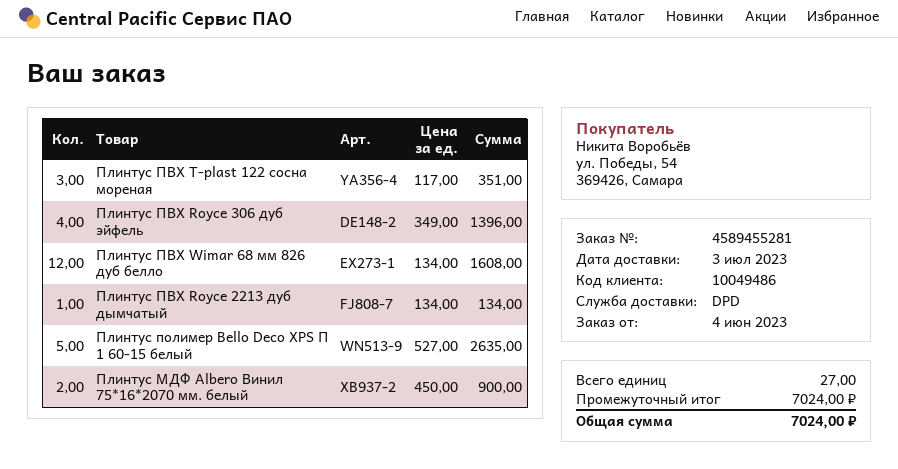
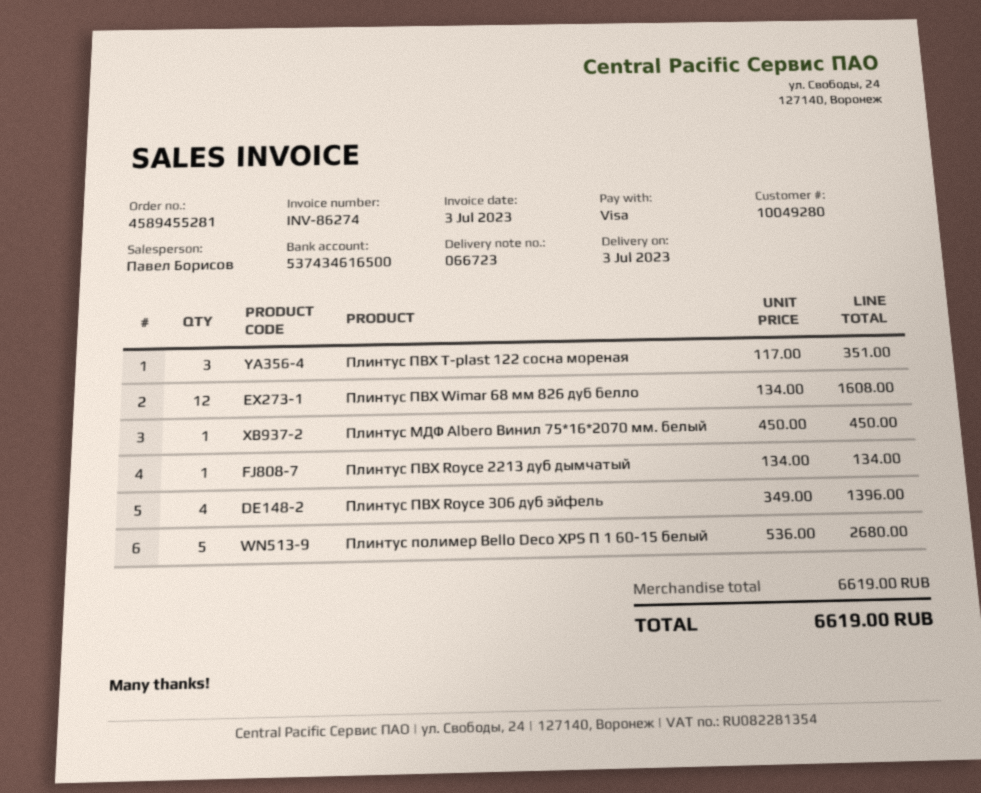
customer number: 10049486 -> 10049280
Плинтус полимер Bello Deco XPS П 1 60-15 белый: 5 x 527.00 = 2635.00 -> 5 x 536.00 = 2680.00
Плинтус МДФ Albero Винил 75*16*2070 мм. белый: 2 x 450.00 = 900.00 -> 1 x 450.00 = 450.00
subtotal: 7024.00 -> 6619.00
total: 7024.00 -> 6619.00

